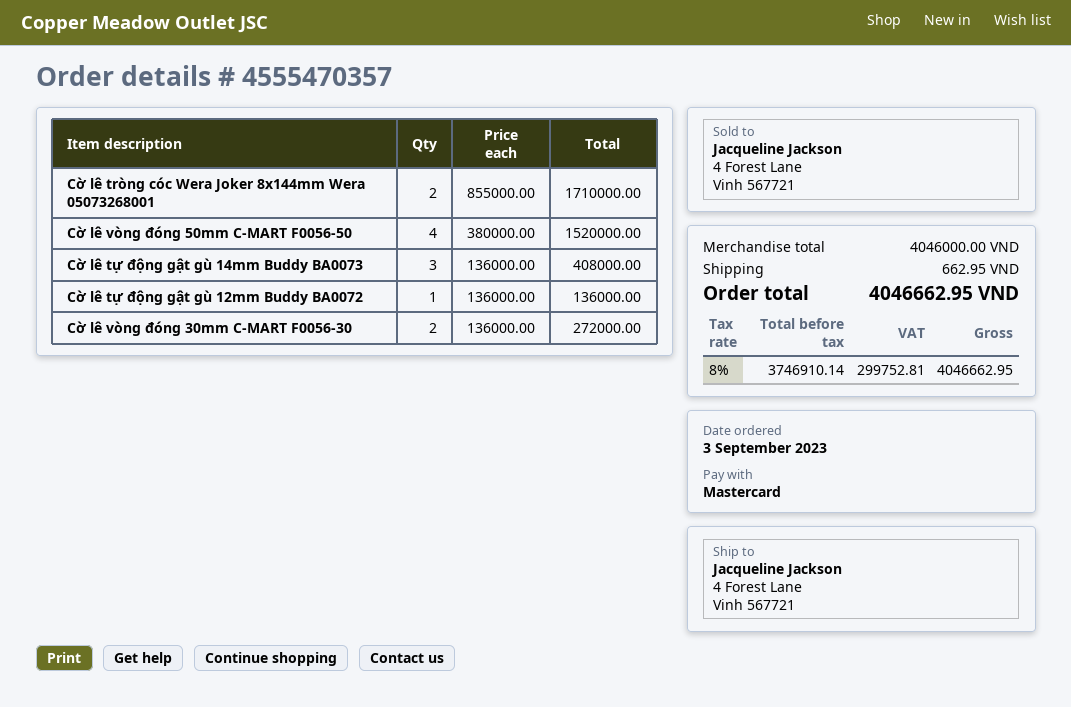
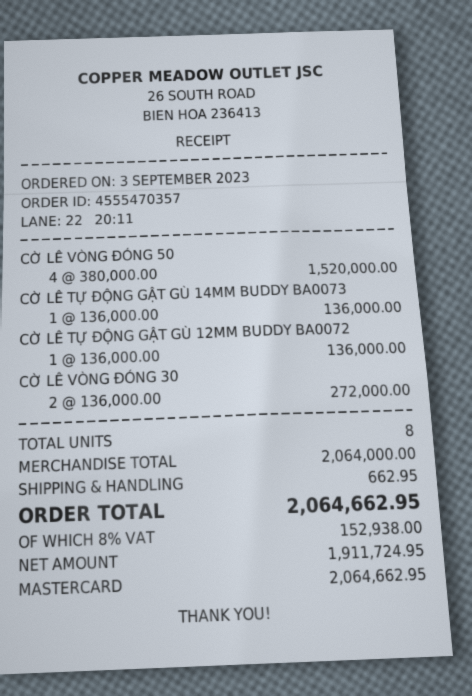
Cờ lê tròng cóc Wera Joker 8x144mm Wera 05073268001: 2 x 855000.00 = 1710000.00 -> none
Cờ lê tự động gật gù 14mm Buddy BA0073: 3 x 136000.00 = 408000.00 -> 1 x 136000.00 = 136000.00
subtotal: 4046000.00 -> 2064000.00
net: 3746910.14 -> 1911724.95
tax: 8% = 299752.81 -> 8% = 152938.00
total: 4046662.95 -> 2064662.95

